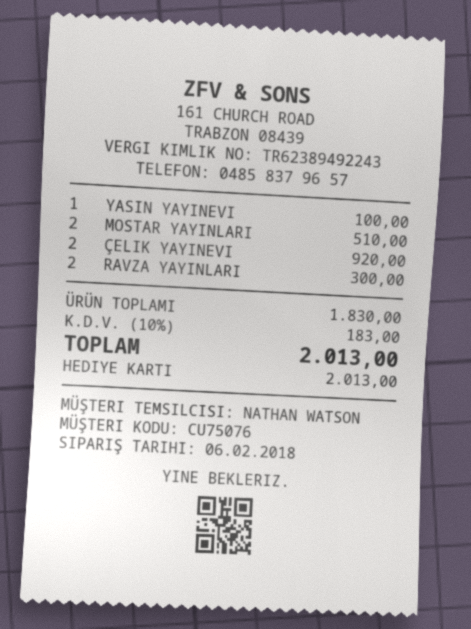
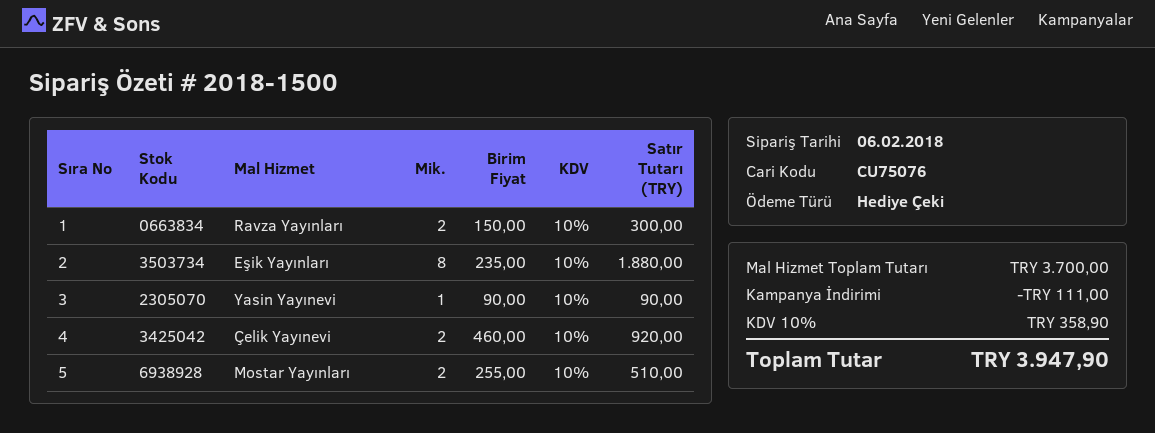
YASIN YAYINEVI: 1 for 100.00 -> 1 for 90.00
Eşik Yayınları: none -> 8 for 1880.00
subtotal: 1830.00 -> 3700.00
discount: none -> 111.00
tax: 10% = 183.00 -> 10% = 358.90
total: 2013.00 -> 3947.90

